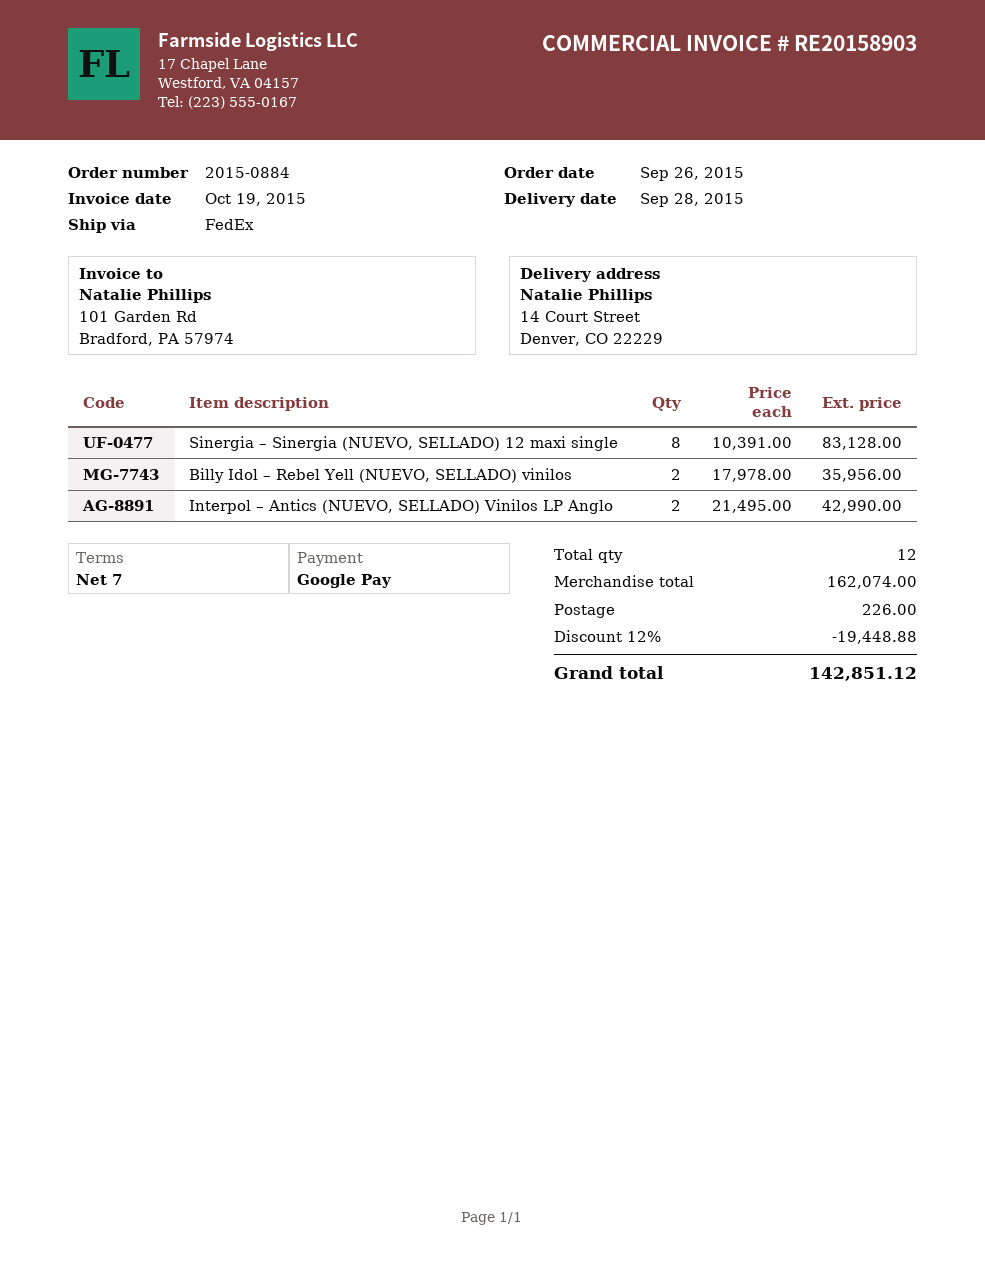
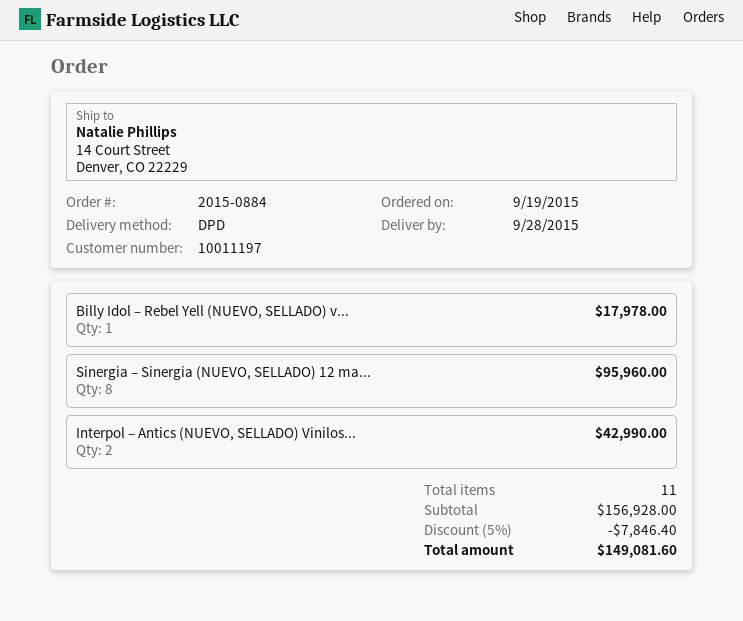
order date: 2015-09-26 -> 2015-09-19
shipping method: FedEx -> DPD
Sinergia – Sinergia (NUEVO, SELLADO) 12 maxi single: 8 for 83128.00 -> 8 for 95960.00
Billy Idol – Rebel Yell (NUEVO, SELLADO) vinilos: 2 for 35956.00 -> 1 for 17978.00
total quantity: 12 -> 11
subtotal: 162074.00 -> 156928.00
discount: 12% = 19448.88 -> 5% = 7846.40
shipping: 226.00 -> none
total: 142851.12 -> 149081.60

